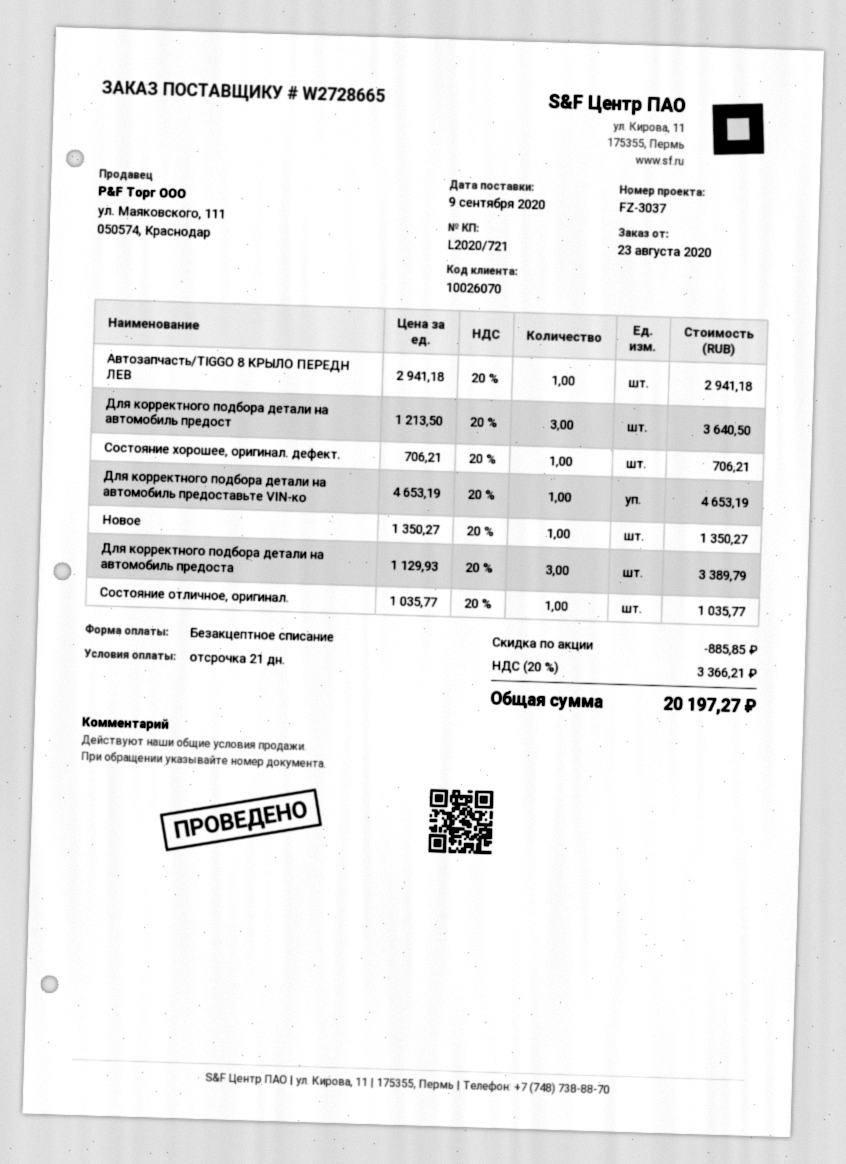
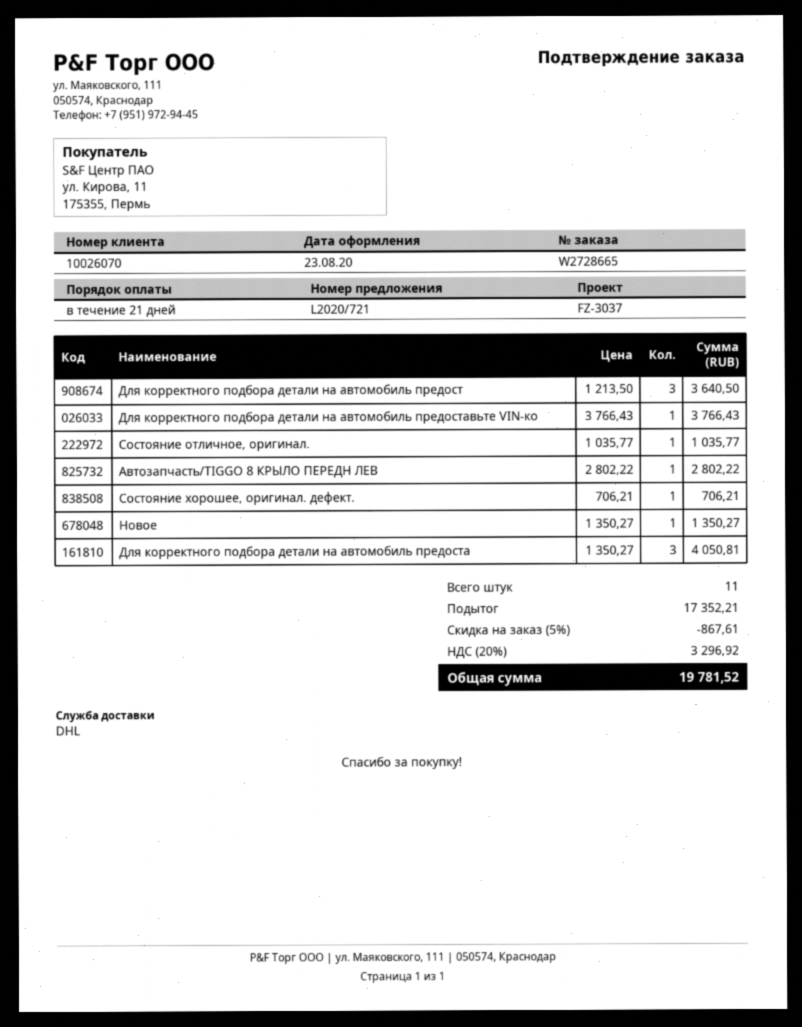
Автозапчасть/TIGGO 8 КРЫЛО ПЕРЕДН ЛЕВ: 1 x 2941.18 = 2941.18 -> 1 x 2802.22 = 2802.22
Для корректного подбора детали на автомобиль предоставьте VIN-ко: 1 x 4653.19 = 4653.19 -> 1 x 3766.43 = 3766.43
Для корректного подбора детали на автомобиль предоста: 3 x 1129.93 = 3389.79 -> 3 x 1350.27 = 4050.81
discount: 885.85 -> 867.61
tax: 20% = 3366.21 -> 20% = 3296.92
total: 20197.27 -> 19781.52

